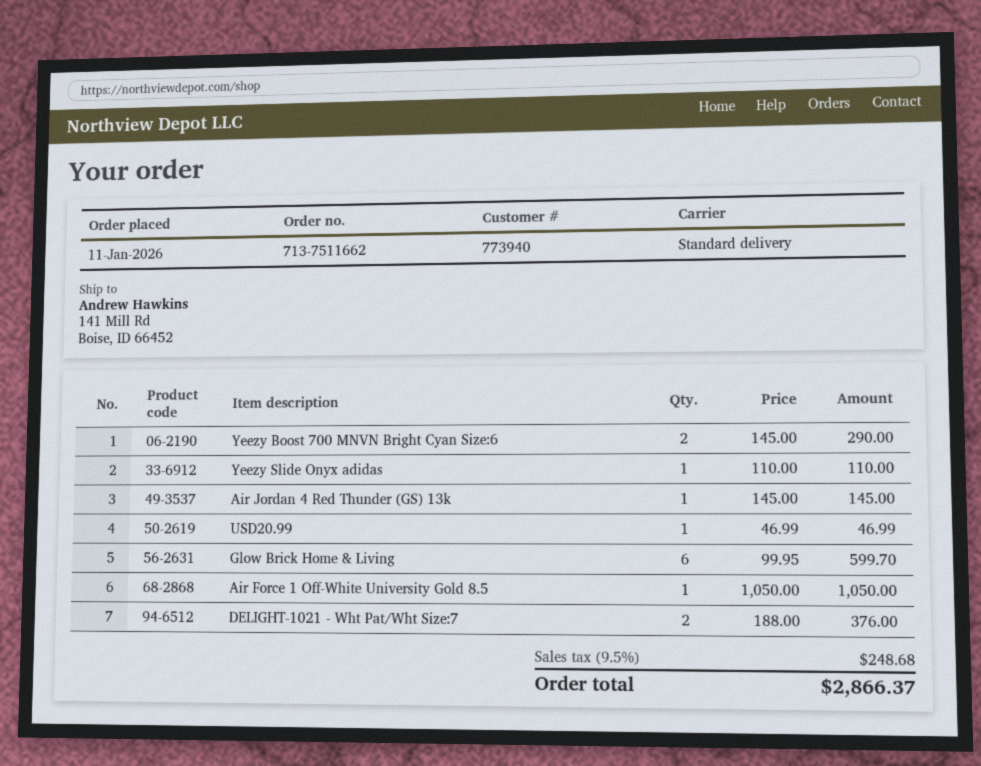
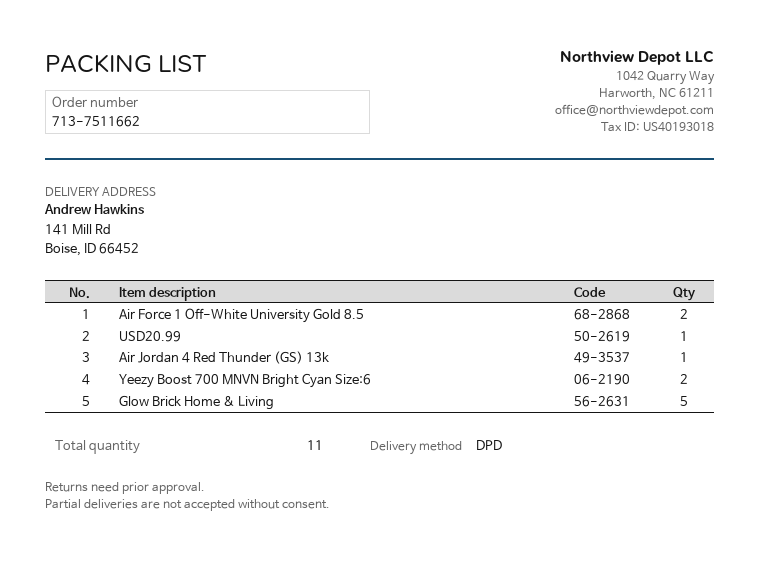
shipping method: standard -> DPD
Yeezy Slide Onyx adidas: 1 -> none
Glow Brick Home & Living: 6 -> 5
Air Force 1 Off-White University Gold 8.5: 1 -> 2
DELIGHT-1021 - Wht Pat/Wht Size:7: 2 -> none

